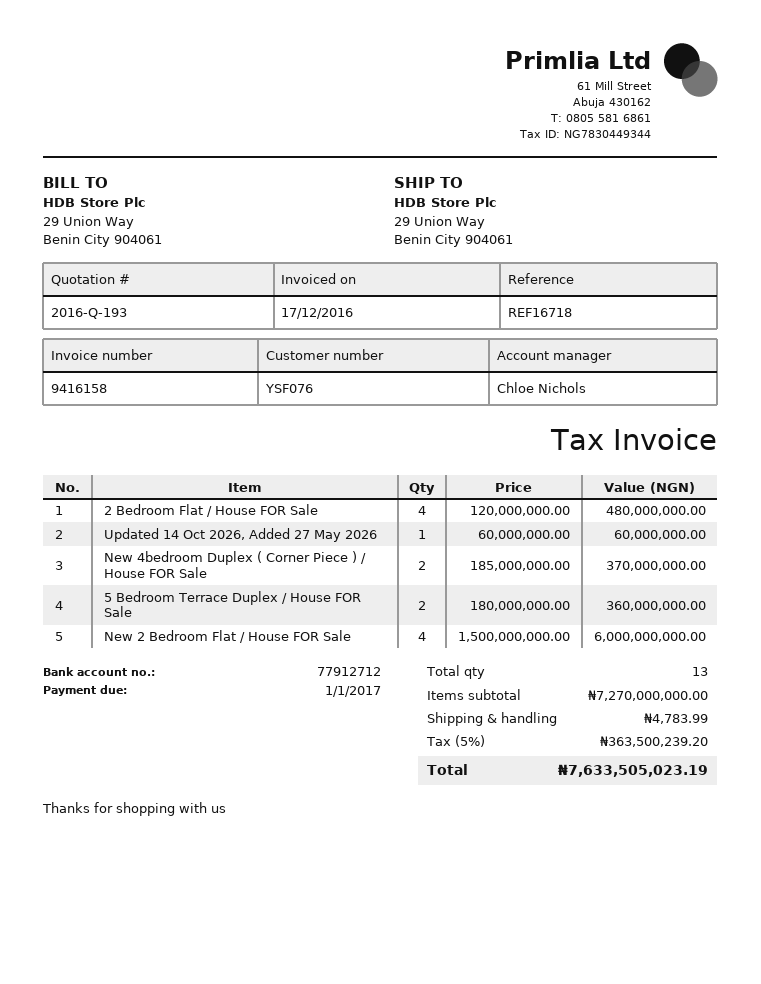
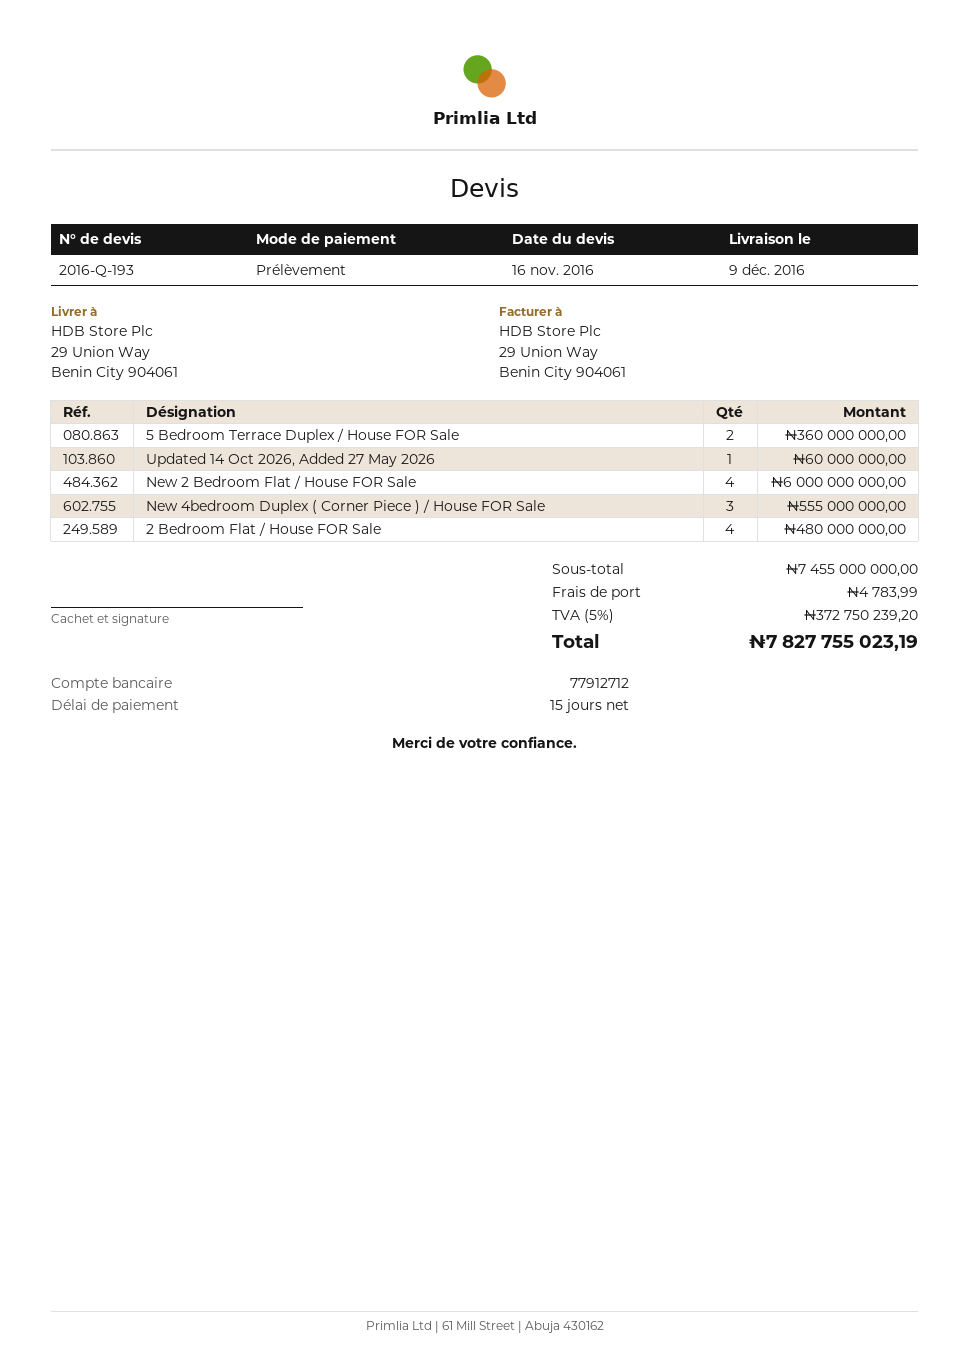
New 4bedroom Duplex ( Corner Piece ) / House FOR Sale: 2 for 370000000.00 -> 3 for 555000000.00
subtotal: 7270000000.00 -> 7455000000.00
tax: 5% = 363500239.20 -> 5% = 372750239.20
total: 7633505023.19 -> 7827755023.19

